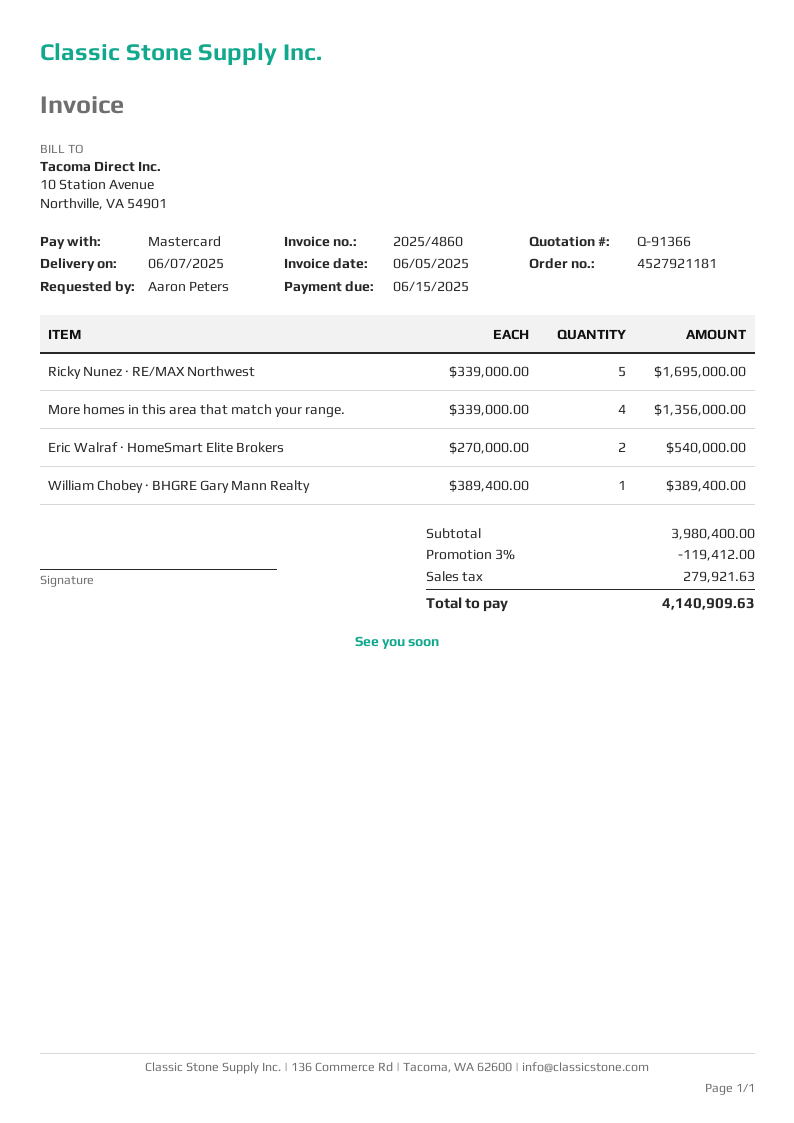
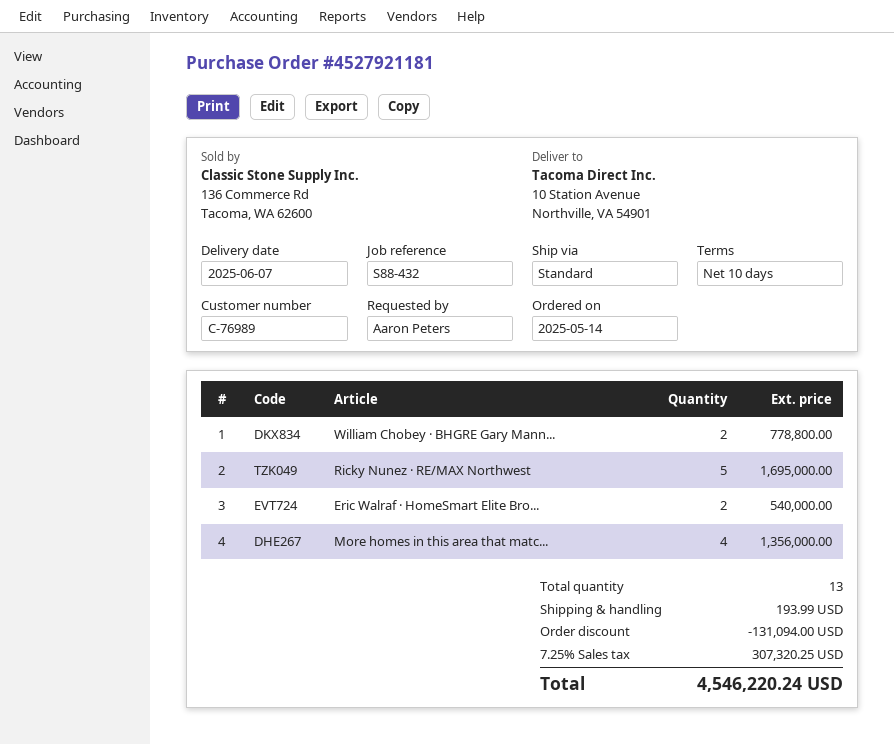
William Chobey · BHGRE Gary Mann Realty: 1 for 389400.00 -> 2 for 778800.00
discount: 119412.00 -> 131094.00
shipping: none -> 193.99
tax: 279921.63 -> 307320.25
total: 4140909.63 -> 4546220.24

